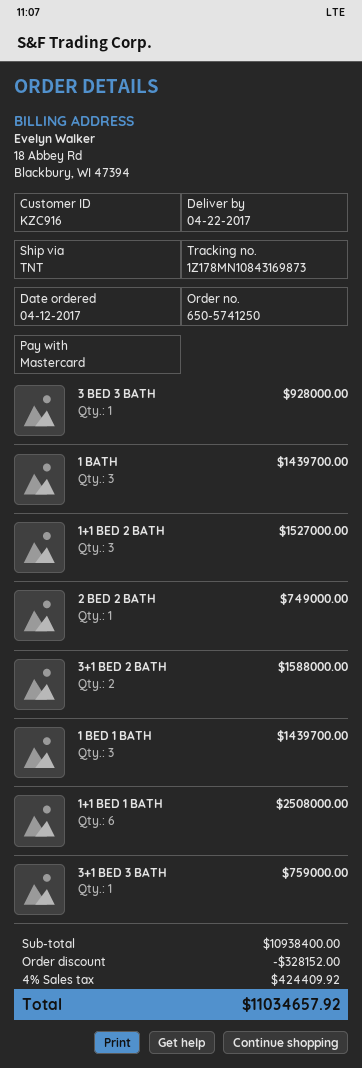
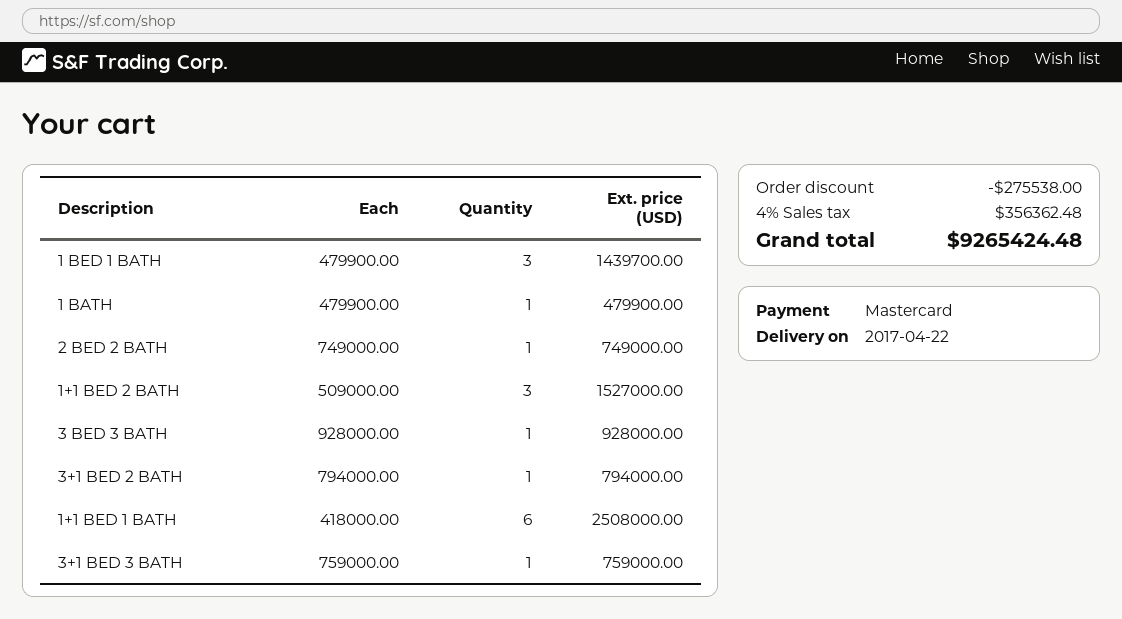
1 BATH: 3 for 1439700.00 -> 1 for 479900.00
3+1 BED 2 BATH: 2 for 1588000.00 -> 1 for 794000.00
discount: 328152.00 -> 275538.00
tax: 4% = 424409.92 -> 4% = 356362.48
total: 11034657.92 -> 9265424.48

